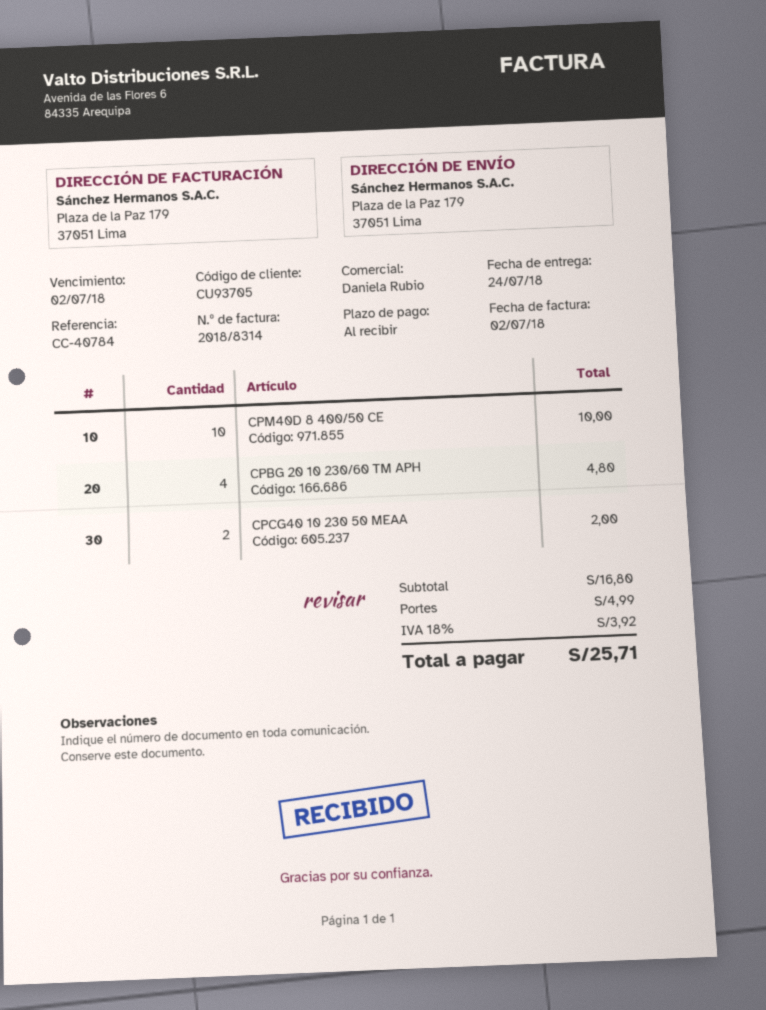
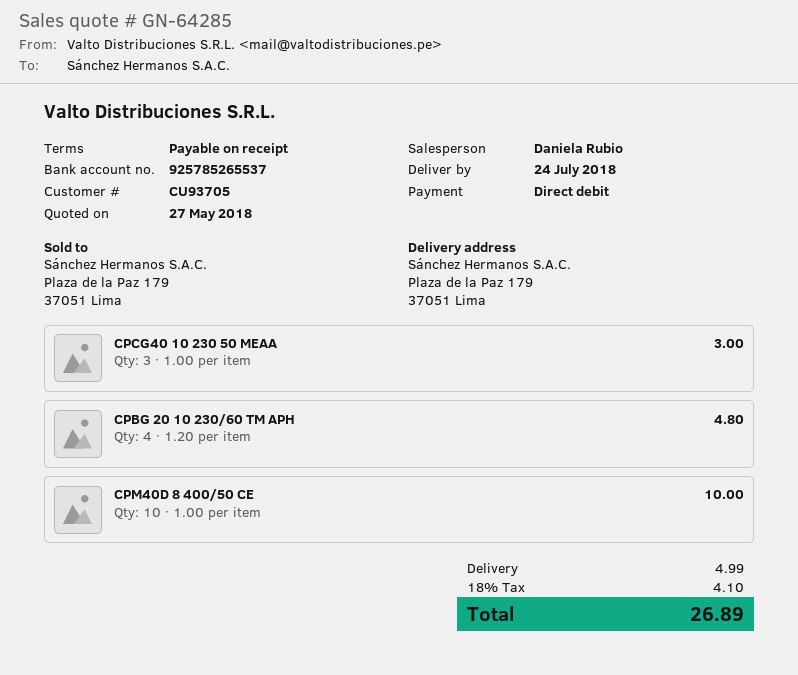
CPCG40 10 230 50 MEAA: 2 for 2.00 -> 3 for 3.00
tax: 18% = 3.92 -> 18% = 4.10
total: 25.71 -> 26.89

